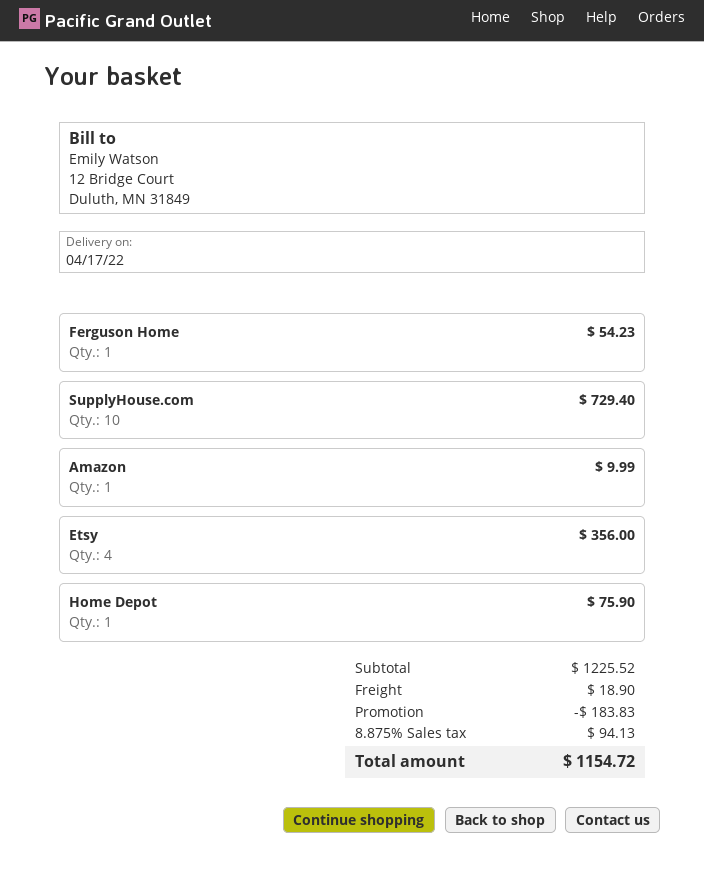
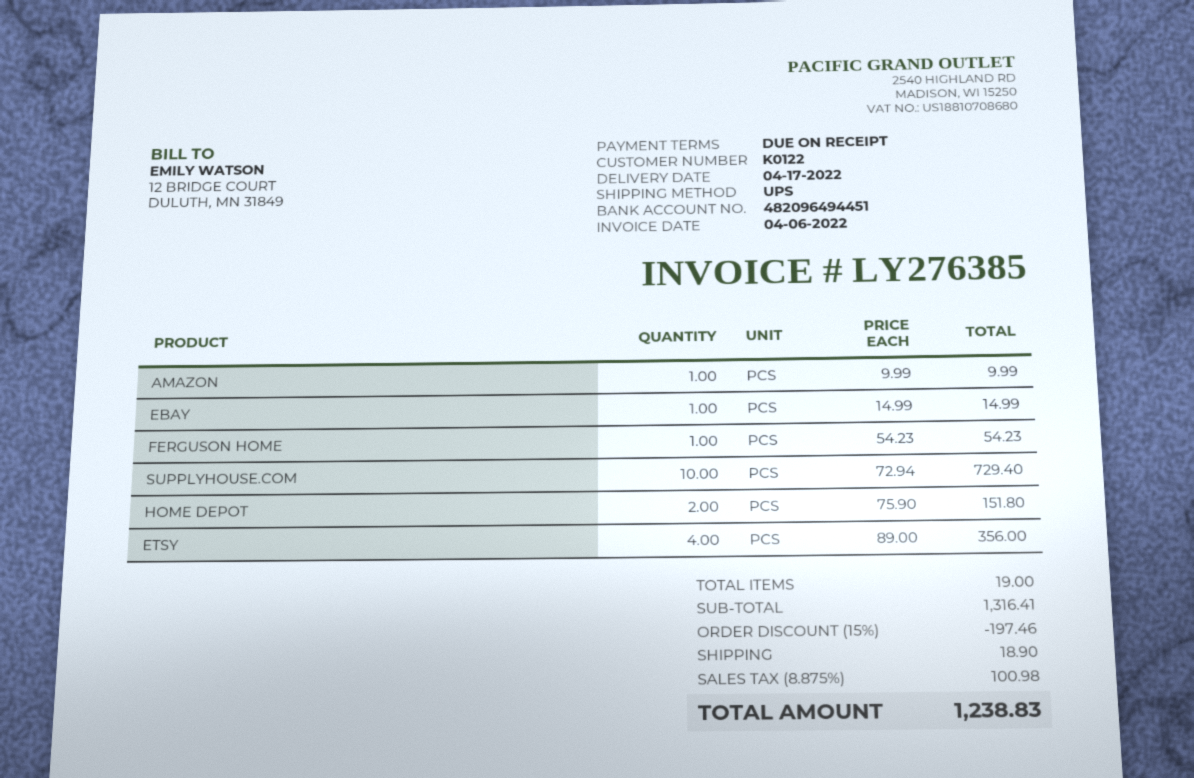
Home Depot: 1 for 75.90 -> 2 for 151.80
EBAY: none -> 1 for 14.99
subtotal: 1225.52 -> 1316.41
discount: 183.83 -> 197.46
tax: 8.875% = 94.13 -> 8.875% = 100.98
total: 1154.72 -> 1238.83

